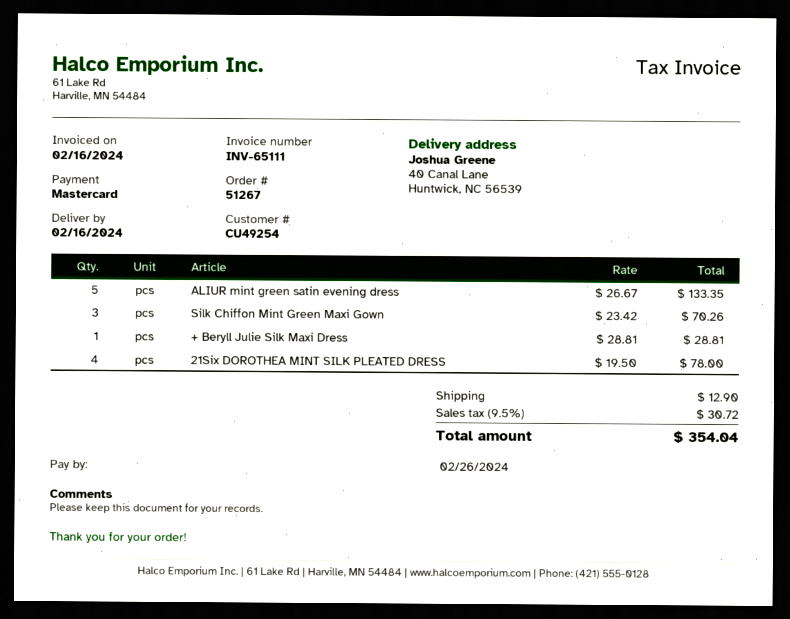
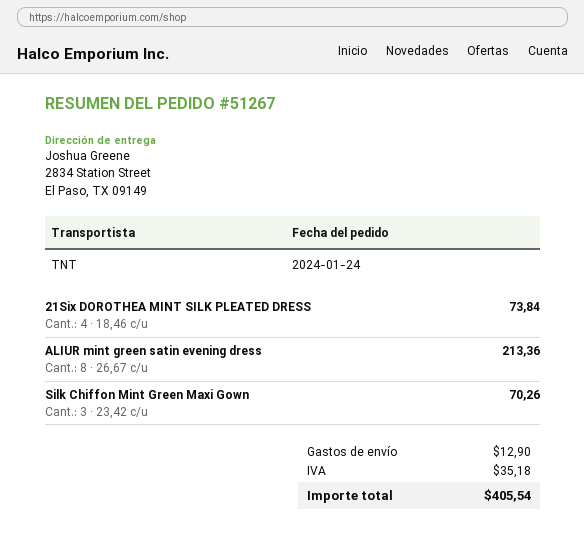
ship to: 40 Canal Lane, Huntwick, NC 56539 -> 2834 Station Street, El Paso, TX 09149
ALIUR mint green satin evening dress: 5 x 26.67 = 133.35 -> 8 x 26.67 = 213.36
+ Beryll Julie Silk Maxi Dress: 1 x 28.81 = 28.81 -> none
21Six DOROTHEA MINT SILK PLEATED DRESS: 4 x 19.50 = 78.00 -> 4 x 18.46 = 73.84
tax: 30.72 -> 35.18
total: 354.04 -> 405.54

